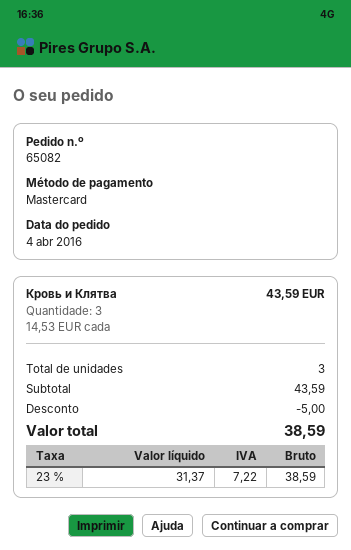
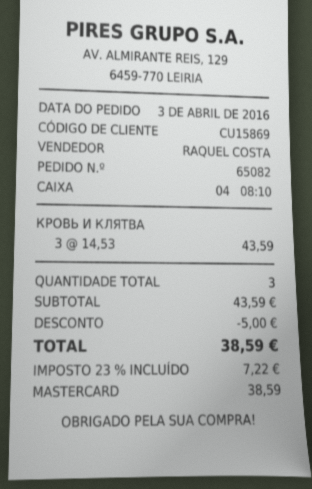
order date: 2016-04-04 -> 2016-04-03

